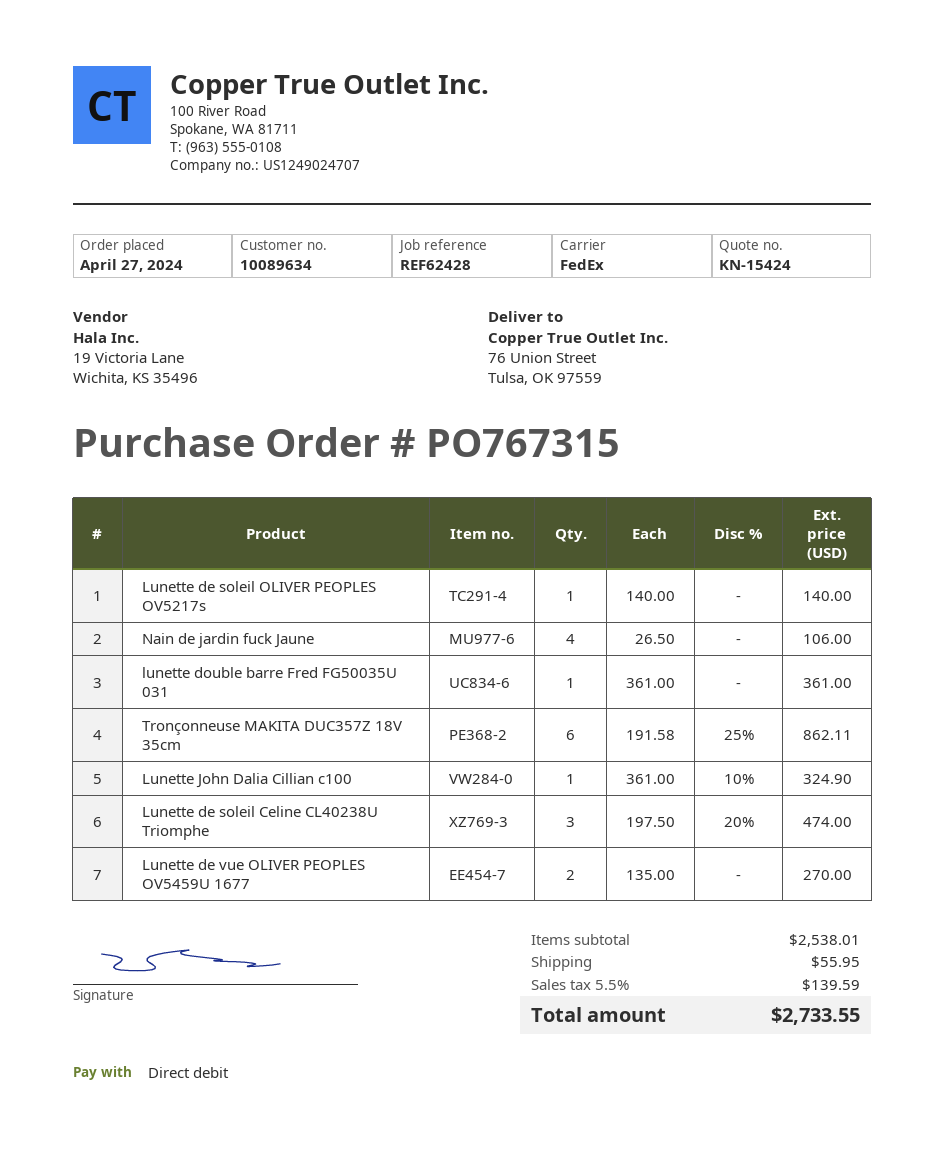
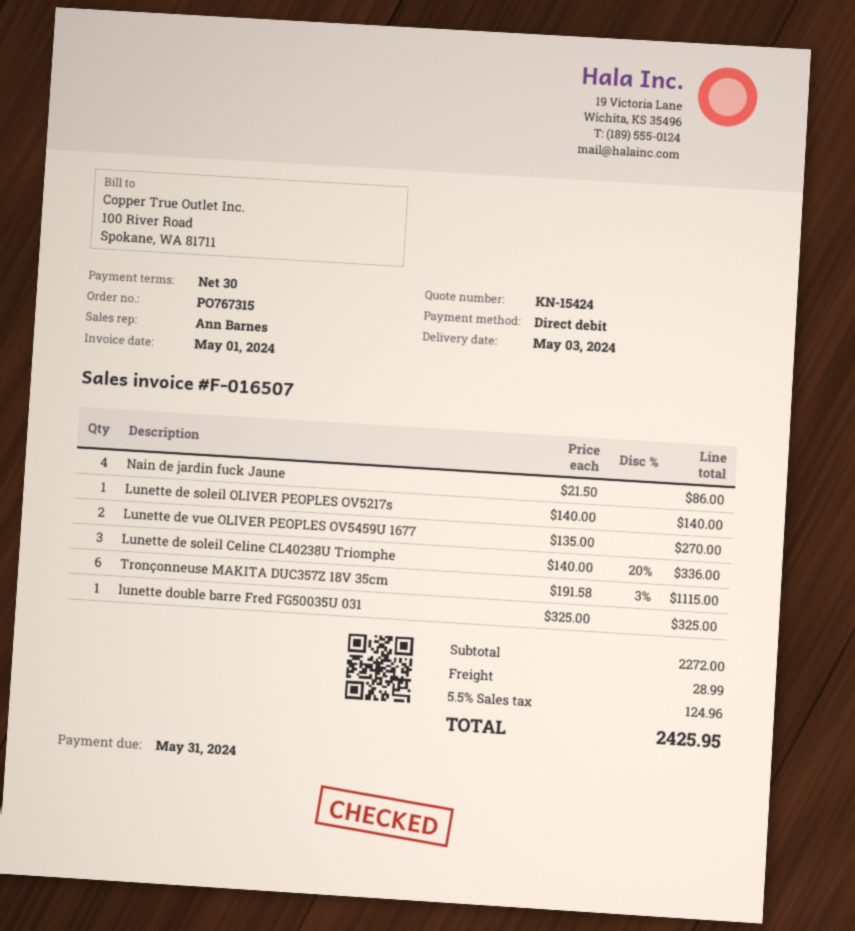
Nain de jardin fuck Jaune: 4 x 26.50 = 106.00 -> 4 x 21.50 = 86.00
lunette double barre Fred FG50035U 031: 1 x 361.00 = 361.00 -> 1 x 325.00 = 325.00
Tronçonneuse MAKITA DUC357Z 18V 35cm: 6 x 191.58 - 25% = 862.11 -> 6 x 191.58 - 3% = 1115.00
Lunette John Dalia Cillian c100: 1 x 361.00 - 10% = 324.90 -> none
Lunette de soleil Celine CL40238U Triomphe: 3 x 197.50 - 20% = 474.00 -> 3 x 140.00 - 20% = 336.00
subtotal: 2538.01 -> 2272.00
shipping: 55.95 -> 28.99
tax: 5.5% = 139.59 -> 5.5% = 124.96
total: 2733.55 -> 2425.95

